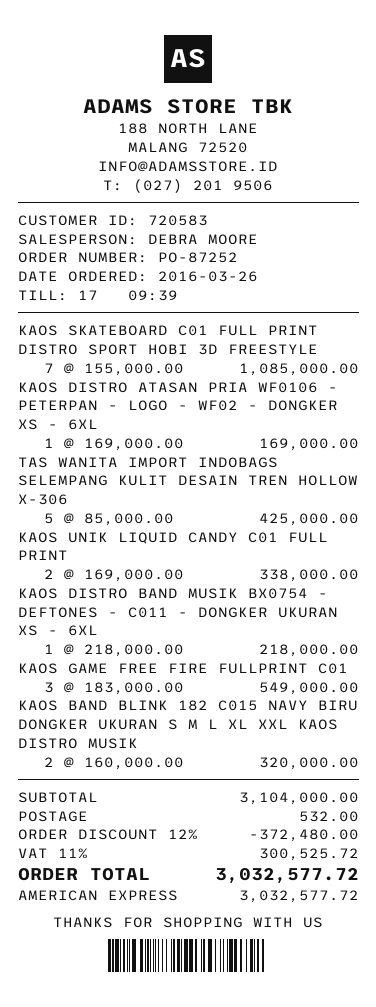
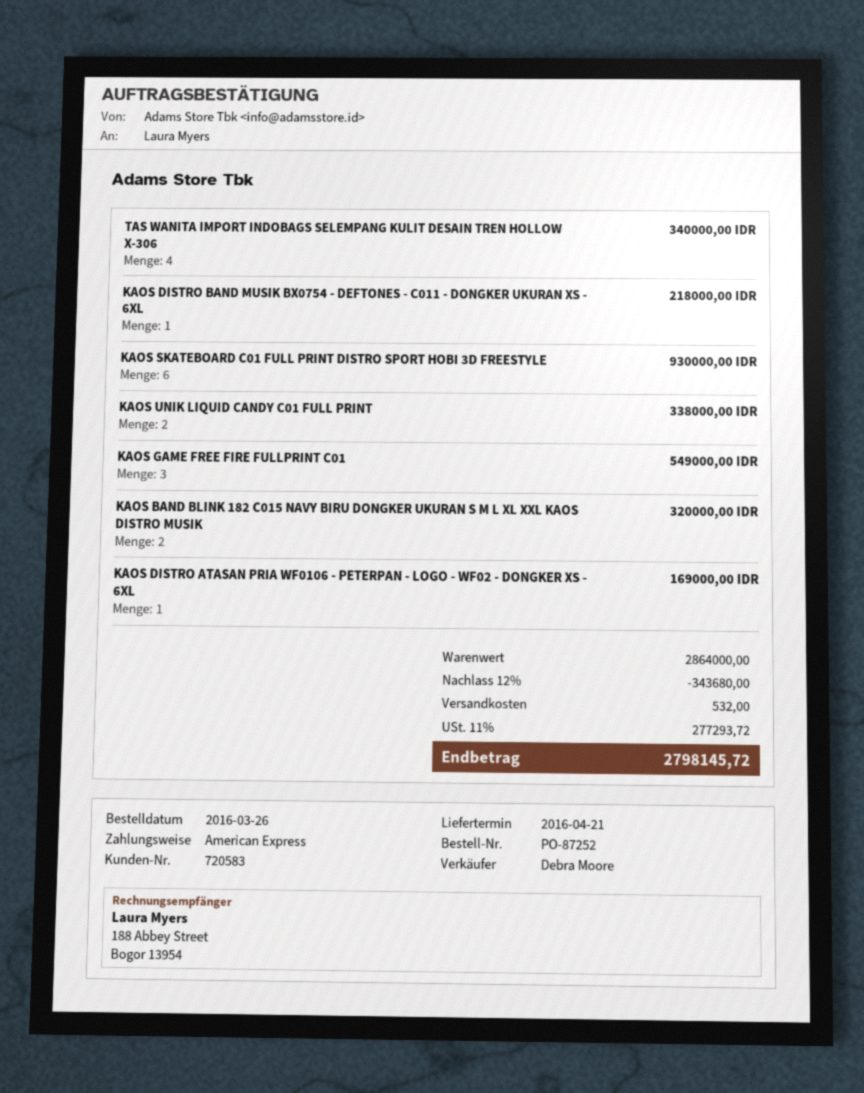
KAOS SKATEBOARD C01 FULL PRINT DISTRO SPORT HOBI 3D FREESTYLE: 7 for 1085000.00 -> 6 for 930000.00
TAS WANITA IMPORT INDOBAGS SELEMPANG KULIT DESAIN TREN HOLLOW X-306: 5 for 425000.00 -> 4 for 340000.00
subtotal: 3104000.00 -> 2864000.00
discount: 12% = 372480.00 -> 12% = 343680.00
tax: 11% = 300525.72 -> 11% = 277293.72
total: 3032577.72 -> 2798145.72

